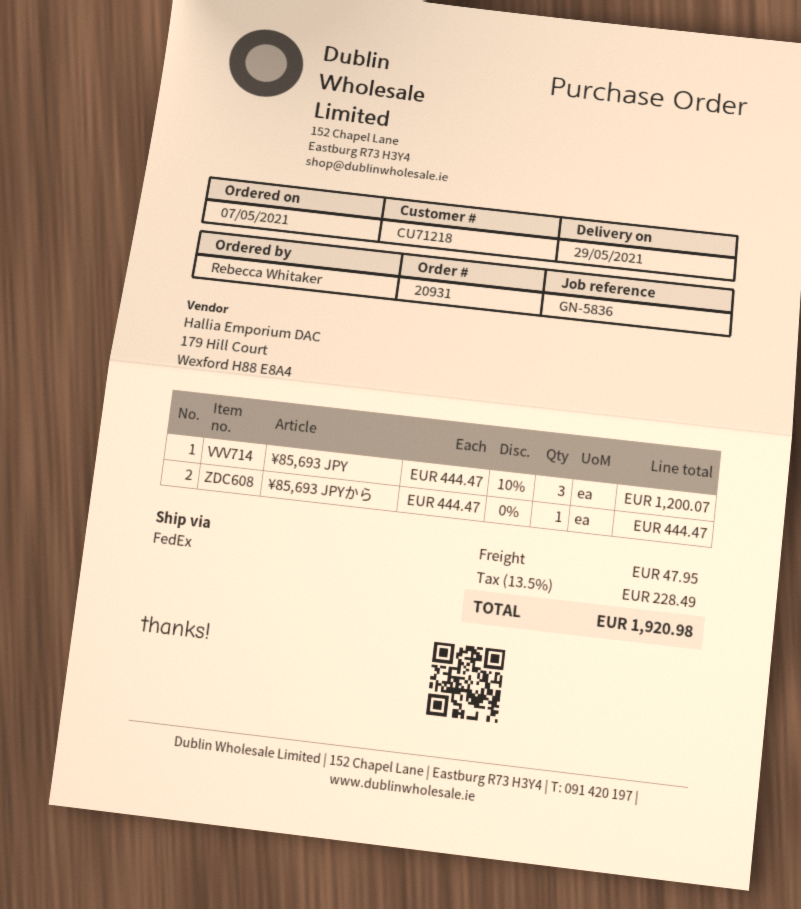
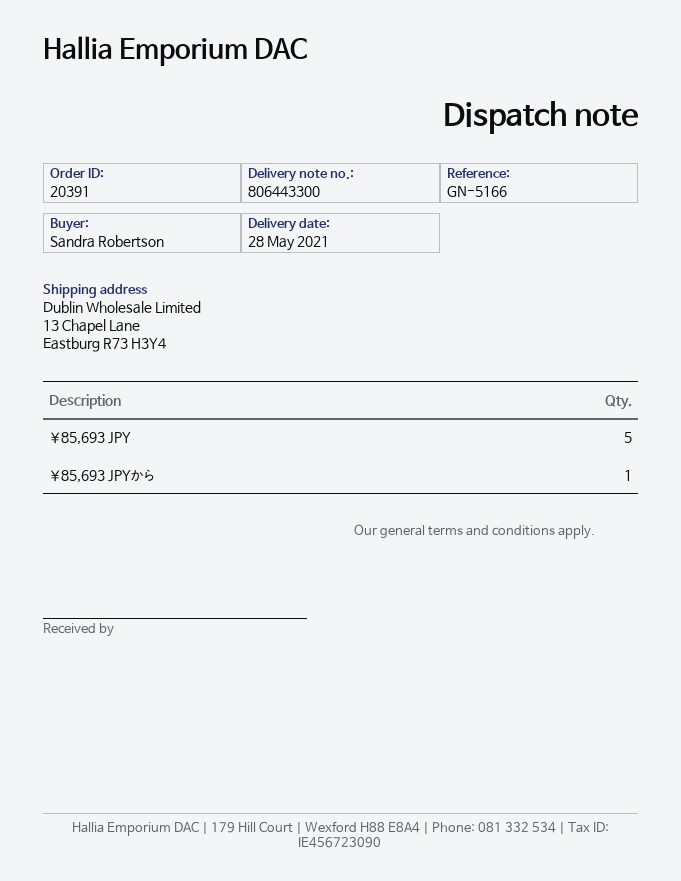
order number: 20931 -> 20391
delivery date: 2021-05-29 -> 2021-05-28
reference: GN-5836 -> GN-5166
ordered by: Rebecca Whitaker -> Sandra Robertson
¥85,693 JPY: 3 -> 5

